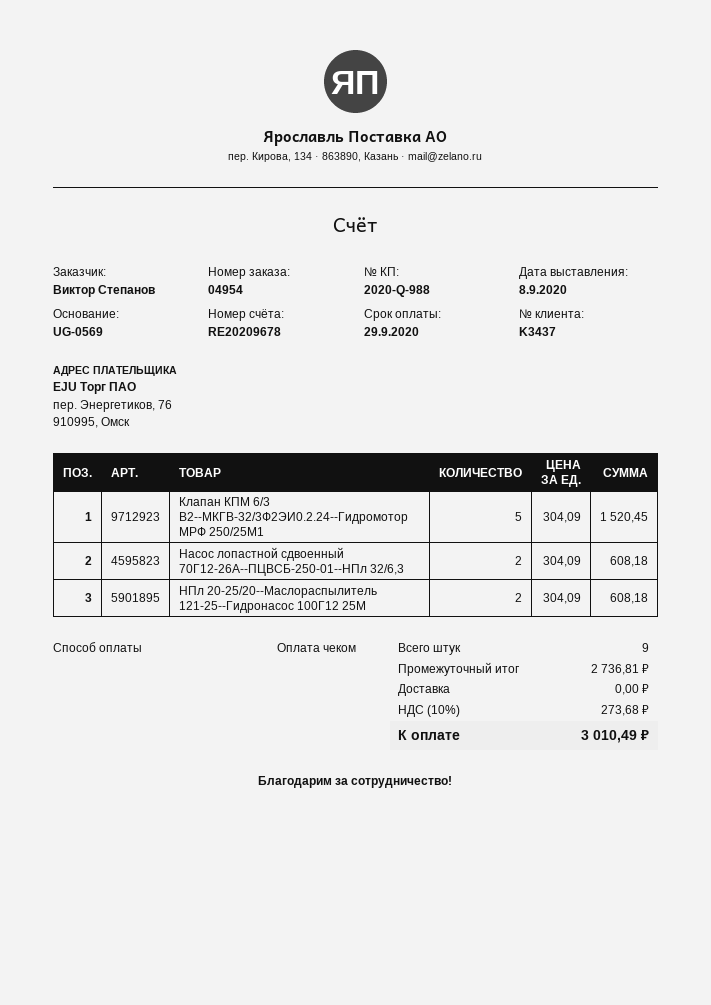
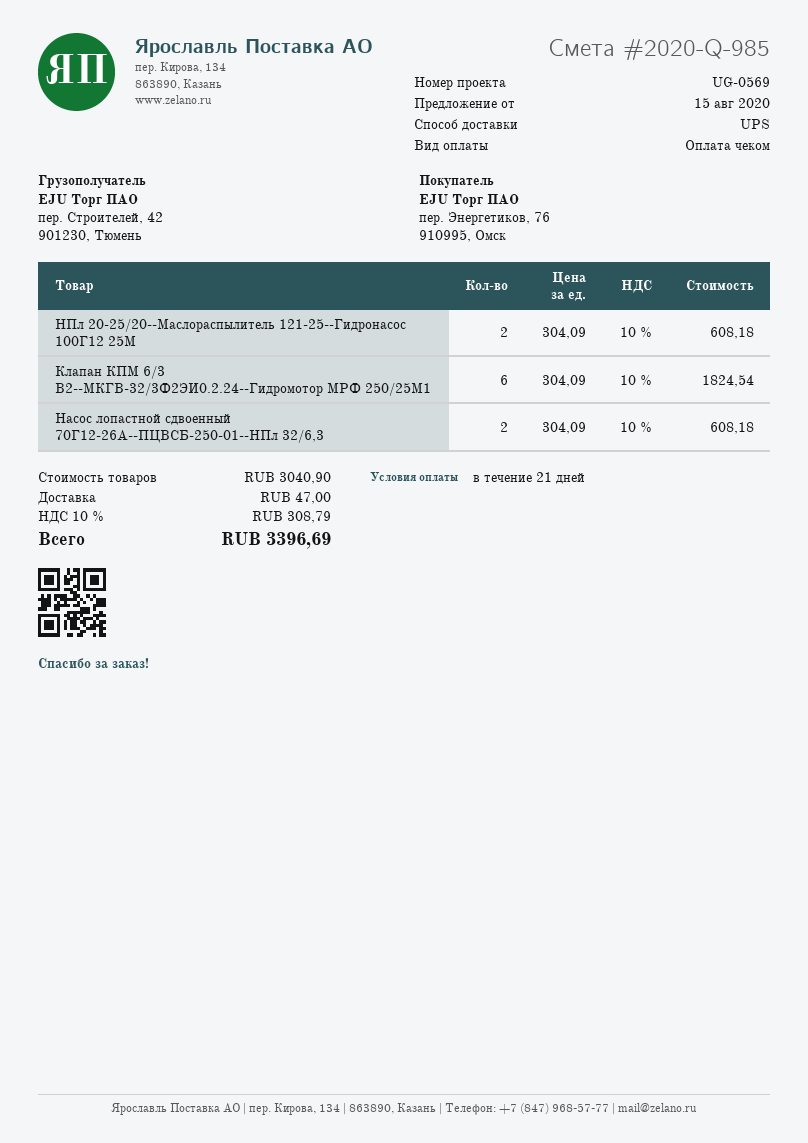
quote number: 2020-Q-988 -> 2020-Q-985
Клапан КПМ 6/3 В2--МКГВ-32/3Ф2ЭИ0.2.24--Гидромотор МРФ 250/25М1: 5 x 304.09 = 1520.45 -> 6 x 304.09 = 1824.54
subtotal: 2736.81 -> 3040.90
shipping: 0.00 -> 47.00
tax: 10% = 273.68 -> 10% = 308.79
total: 3010.49 -> 3396.69

